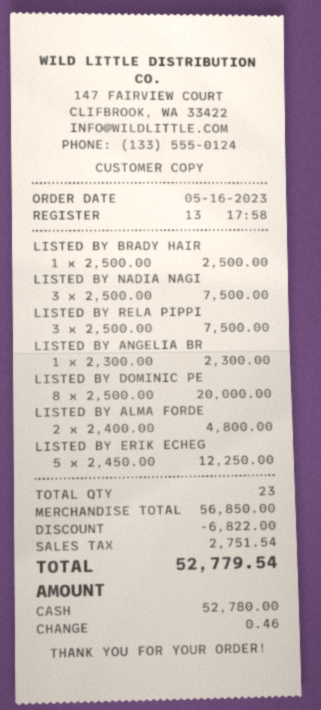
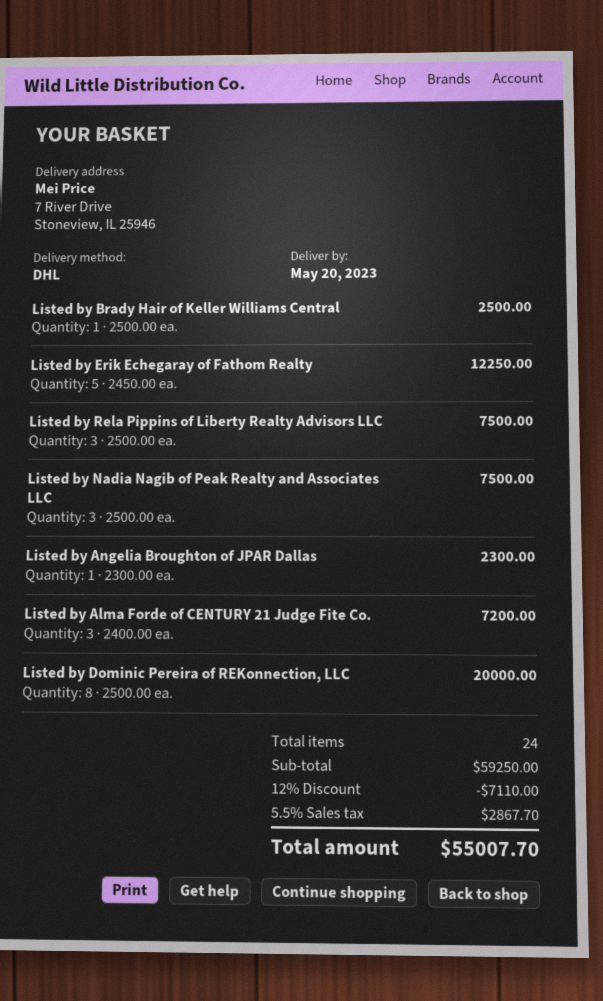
LISTED BY ALMA FORDE: 2 x 2400.00 = 4800.00 -> 3 x 2400.00 = 7200.00
total quantity: 23 -> 24
subtotal: 56850.00 -> 59250.00
discount: 6822.00 -> 7110.00
tax: 2751.54 -> 2867.70
total: 52779.54 -> 55007.70

